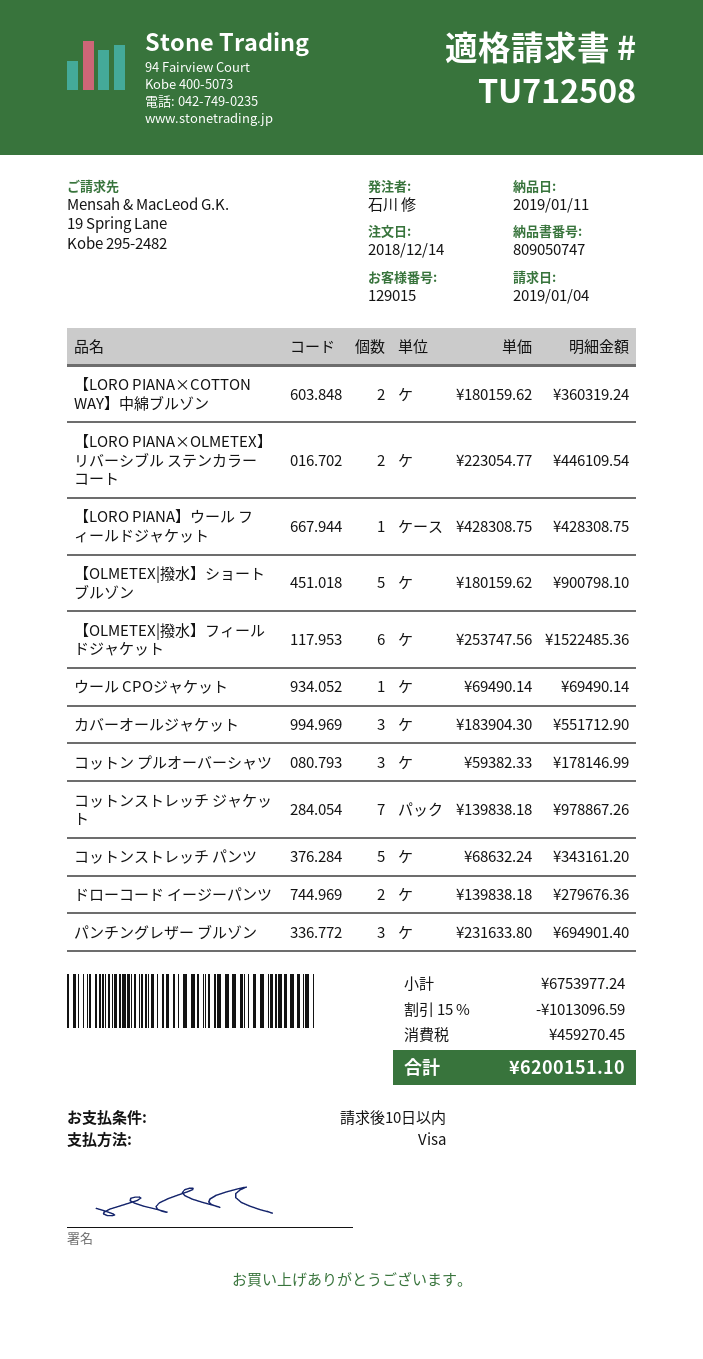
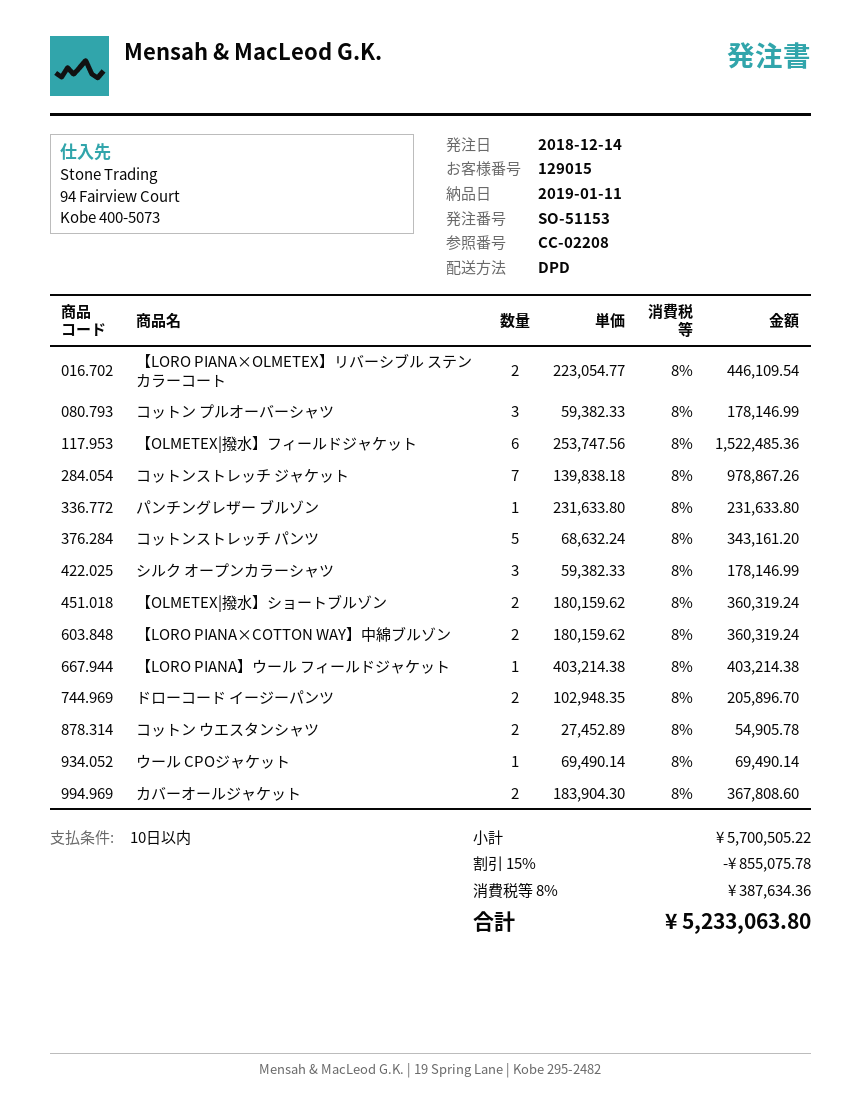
【LORO PIANA】ウール フィールドジャケット: 1 x 428308.75 = 428308.75 -> 1 x 403214.38 = 403214.38
【OLMETEX|撥水】ショートブルゾン: 5 x 180159.62 = 900798.10 -> 2 x 180159.62 = 360319.24
カバーオールジャケット: 3 x 183904.30 = 551712.90 -> 2 x 183904.30 = 367808.60
ドローコード イージーパンツ: 2 x 139838.18 = 279676.36 -> 2 x 102948.35 = 205896.70
パンチングレザー ブルゾン: 3 x 231633.80 = 694901.40 -> 1 x 231633.80 = 231633.80
シルク オープンカラーシャツ: none -> 3 x 59382.33 = 178146.99
コットン ウエスタンシャツ: none -> 2 x 27452.89 = 54905.78
subtotal: 6753977.24 -> 5700505.22
discount: 15% = 1013096.59 -> 15% = 855075.78
tax: 459270.45 -> 387634.36
total: 6200151.10 -> 5233063.80

